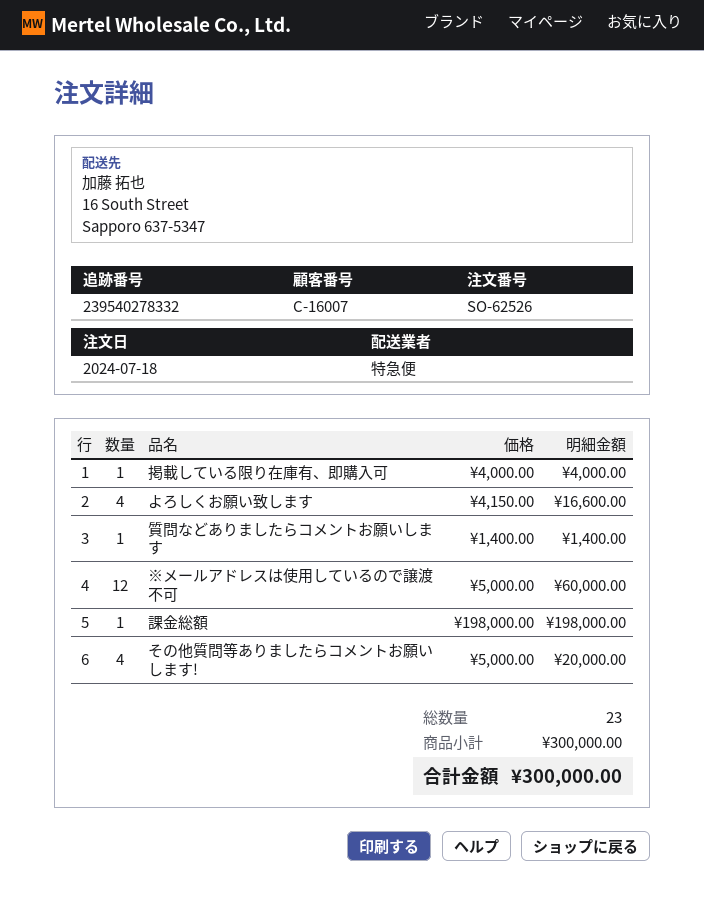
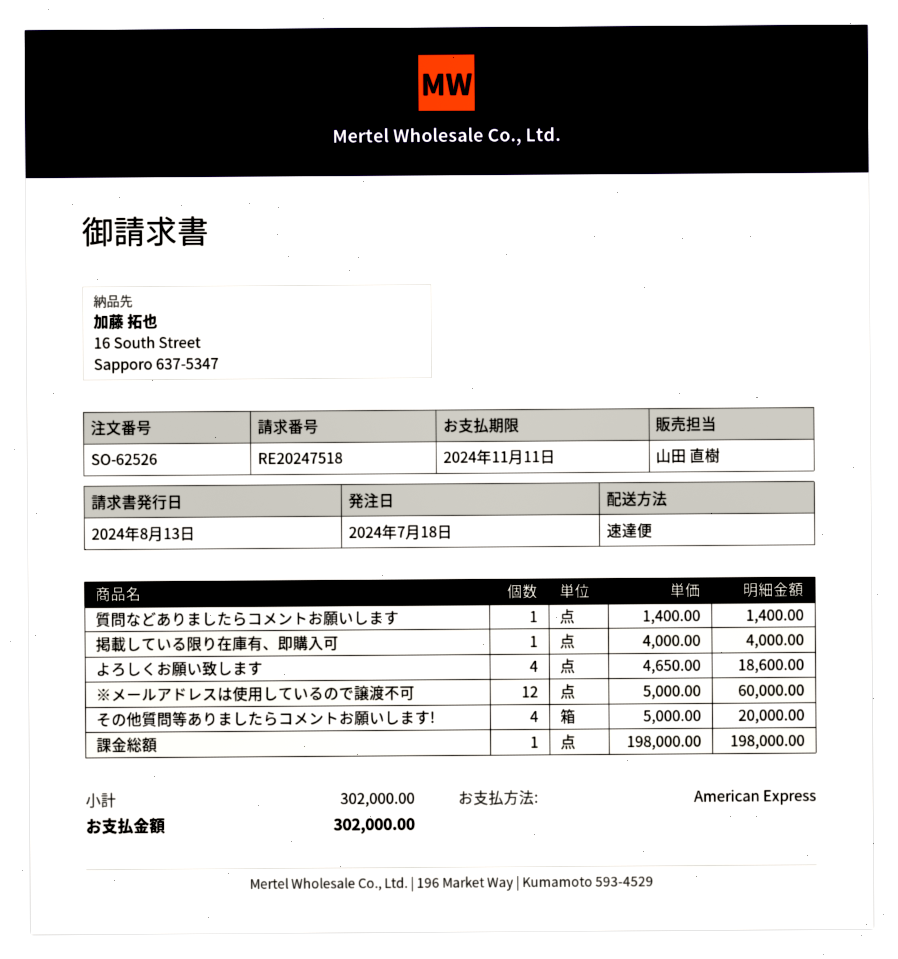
よろしくお願い致します: 4 x 4150.00 = 16600.00 -> 4 x 4650.00 = 18600.00
subtotal: 300000.00 -> 302000.00
total: 300000.00 -> 302000.00

